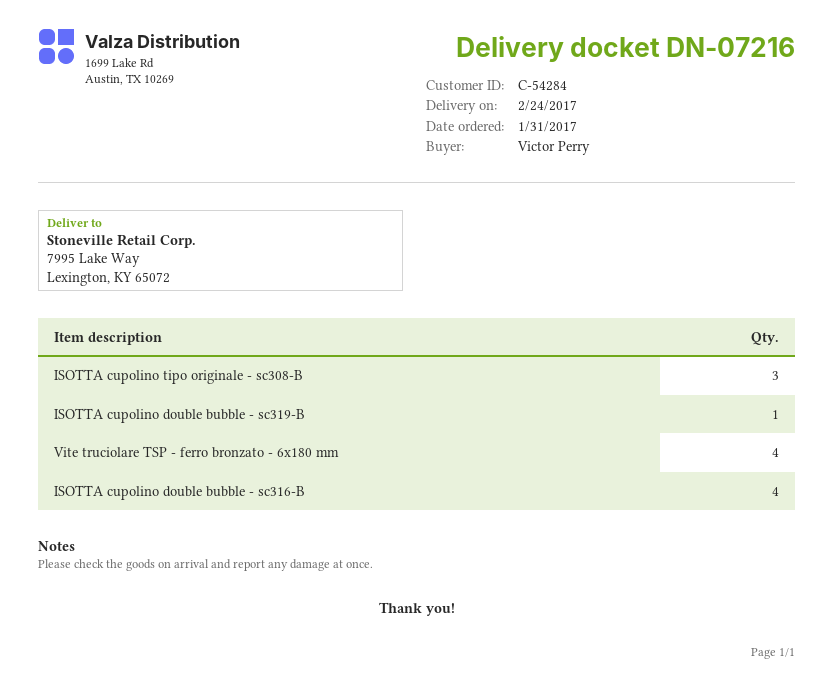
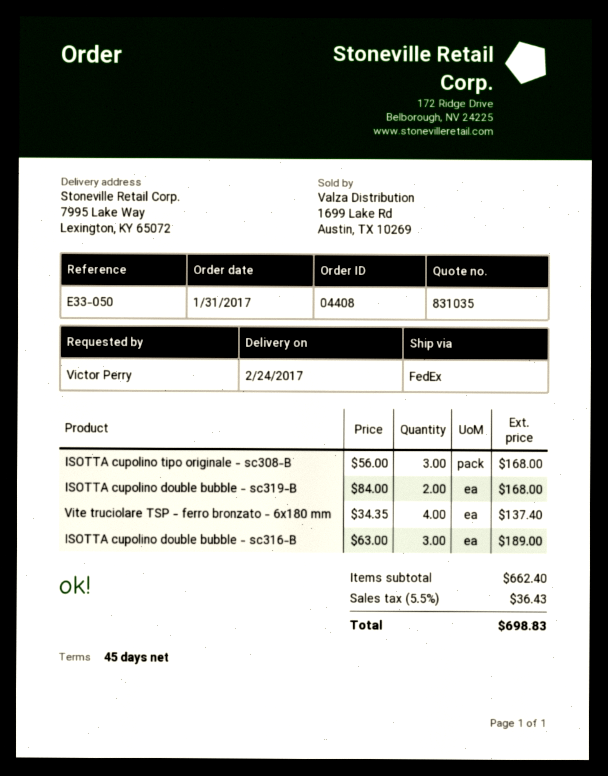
ISOTTA cupolino double bubble - sc319-B: 1 -> 2
ISOTTA cupolino double bubble - sc316-B: 4 -> 3

